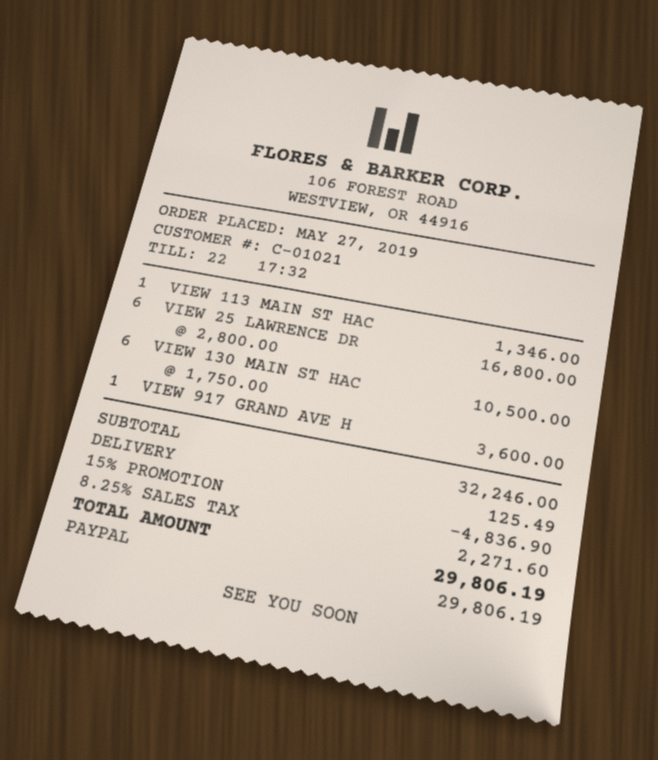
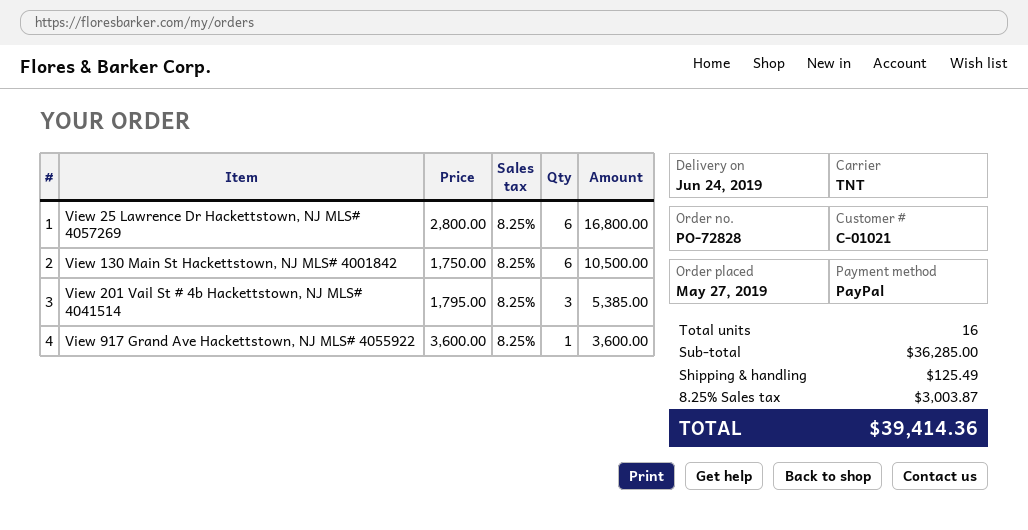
VIEW 113 MAIN ST HAC: 1 x 1346.00 = 1346.00 -> none
View 201 Vail St # 4b Hackettstown, NJ MLS# 4041514: none -> 3 x 1795.00 = 5385.00
subtotal: 32246.00 -> 36285.00
discount: 15% = 4836.90 -> none
tax: 8.25% = 2271.60 -> 8.25% = 3003.87
total: 29806.19 -> 39414.36

